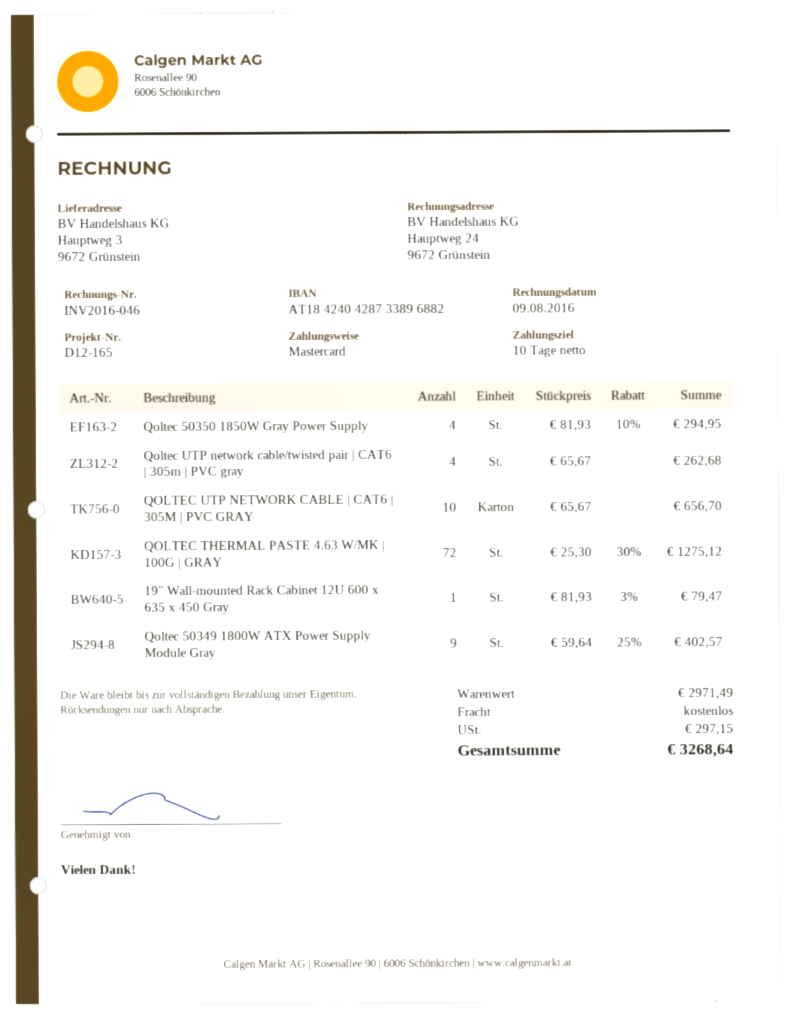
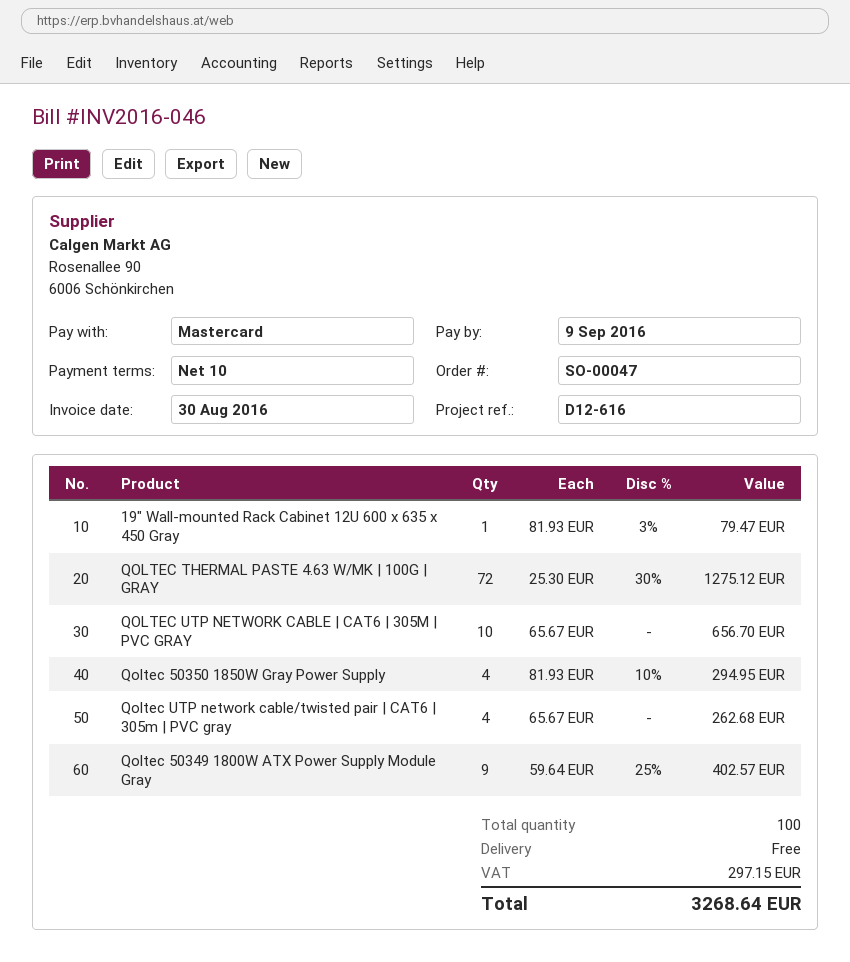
invoice date: 2016-08-09 -> 2016-08-30
reference: D12-165 -> D12-616

